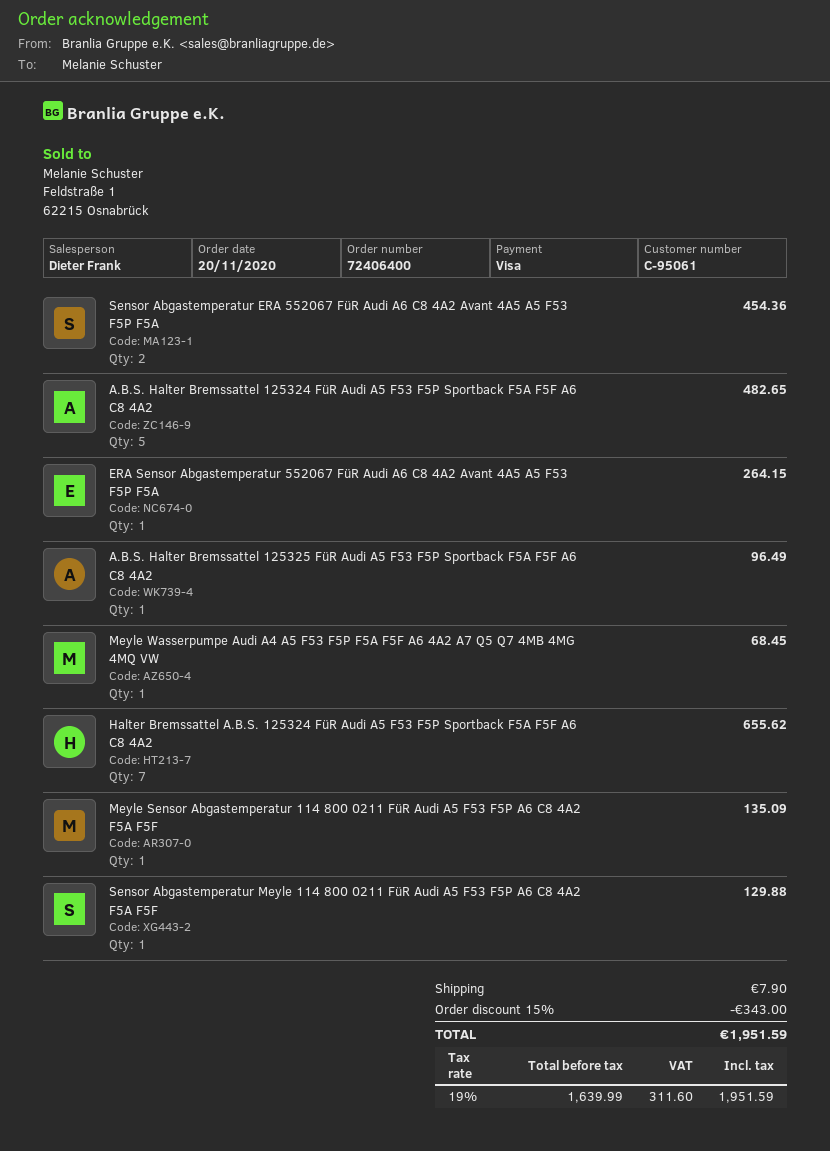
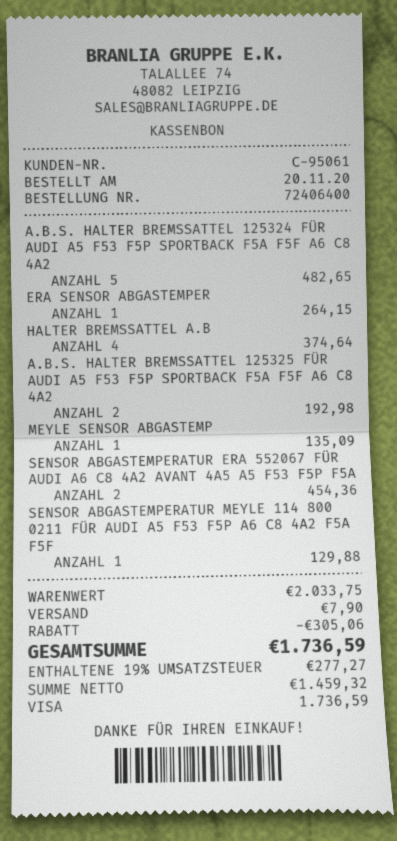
A.B.S. Halter Bremssattel 125325 FüR Audi A5 F53 F5P Sportback F5A F5F A6 C8 4A2: 1 for 96.49 -> 2 for 192.98
Meyle Wasserpumpe Audi A4 A5 F53 F5P F5A F5F A6 4A2 A7 Q5 Q7 4MB 4MG 4MQ VW: 1 for 68.45 -> none
Halter Bremssattel A.B.S. 125324 FüR Audi A5 F53 F5P Sportback F5A F5F A6 C8 4A2: 7 for 655.62 -> 4 for 374.64
discount: 343.00 -> 305.06
net: 1639.99 -> 1459.32
tax: 19% = 311.60 -> 19% = 277.27
total: 1951.59 -> 1736.59

